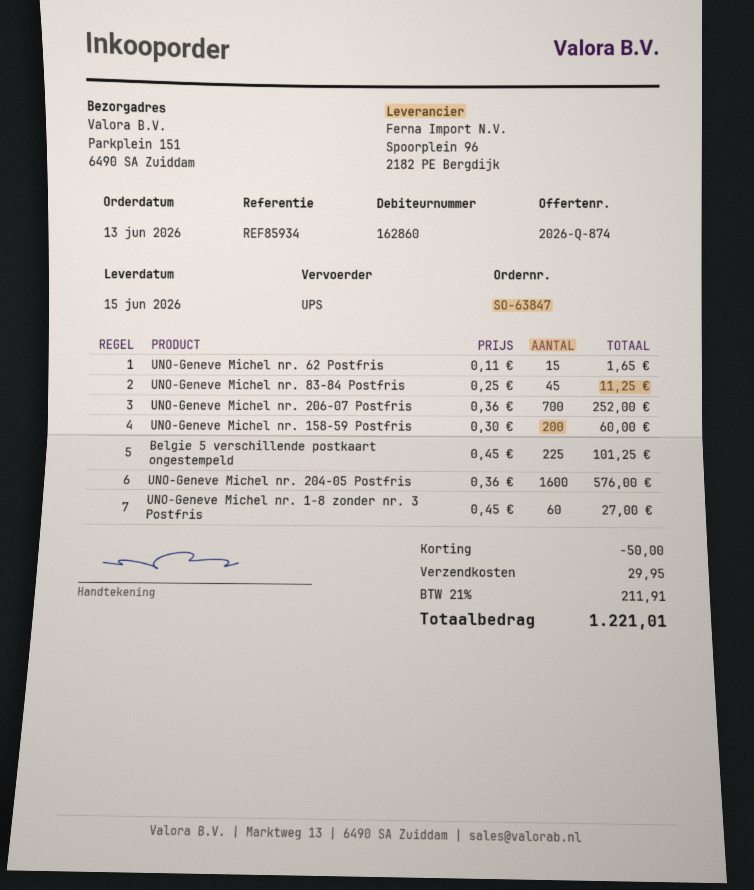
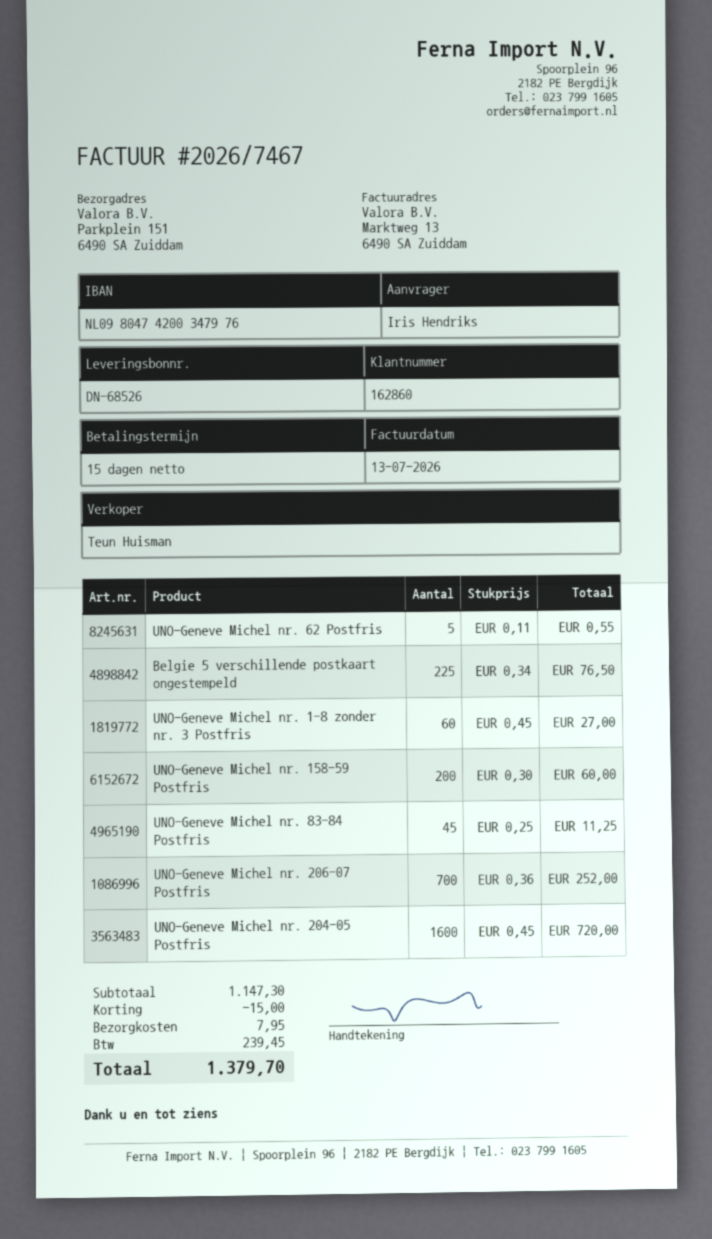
UNO-Geneve Michel nr. 62 Postfris: 15 x 0.11 = 1.65 -> 5 x 0.11 = 0.55
Belgie 5 verschillende postkaart ongestempeld: 225 x 0.45 = 101.25 -> 225 x 0.34 = 76.50
UNO-Geneve Michel nr. 204-05 Postfris: 1600 x 0.36 = 576.00 -> 1600 x 0.45 = 720.00
discount: 50.00 -> 15.00
shipping: 29.95 -> 7.95
tax: 211.91 -> 239.45
total: 1221.01 -> 1379.70

